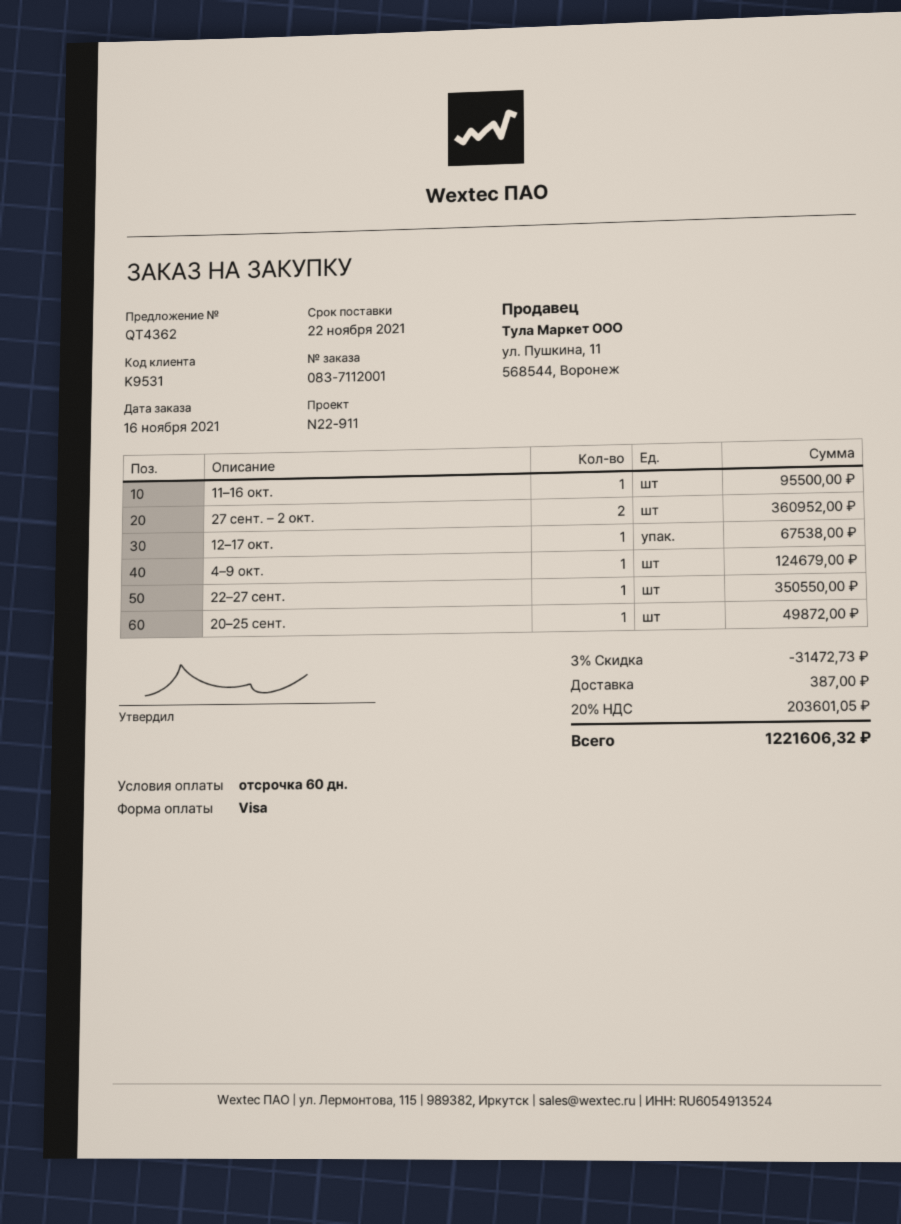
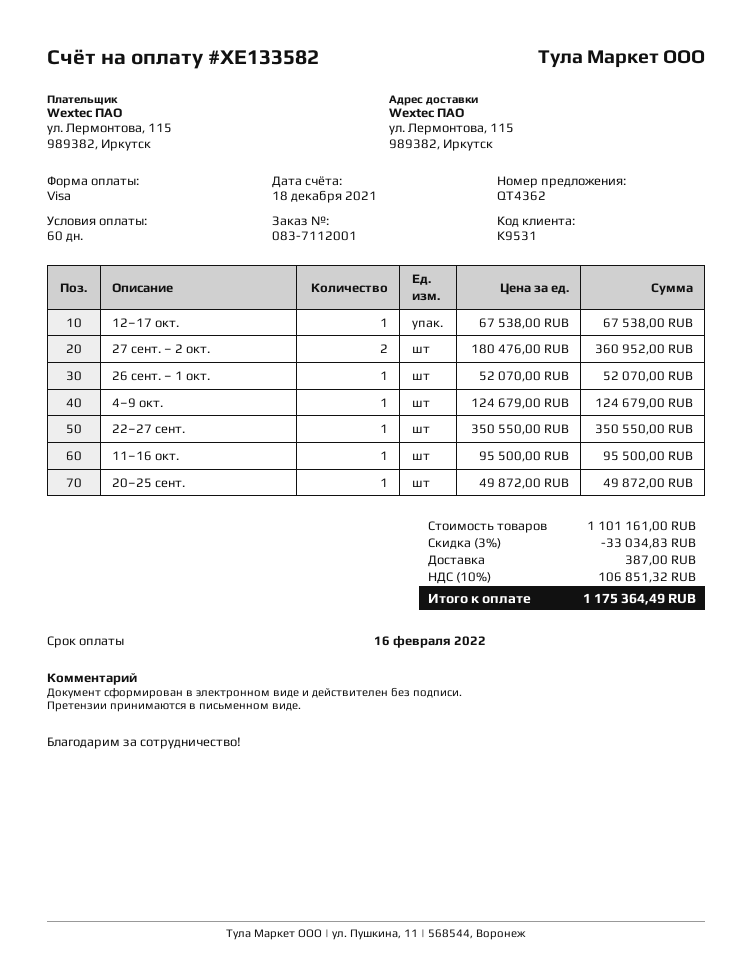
26 сент. – 1 окт.: none -> 1 for 52070.00
discount: 3% = 31472.73 -> 3% = 33034.83
tax: 20% = 203601.05 -> 10% = 106851.32
total: 1221606.32 -> 1175364.49

